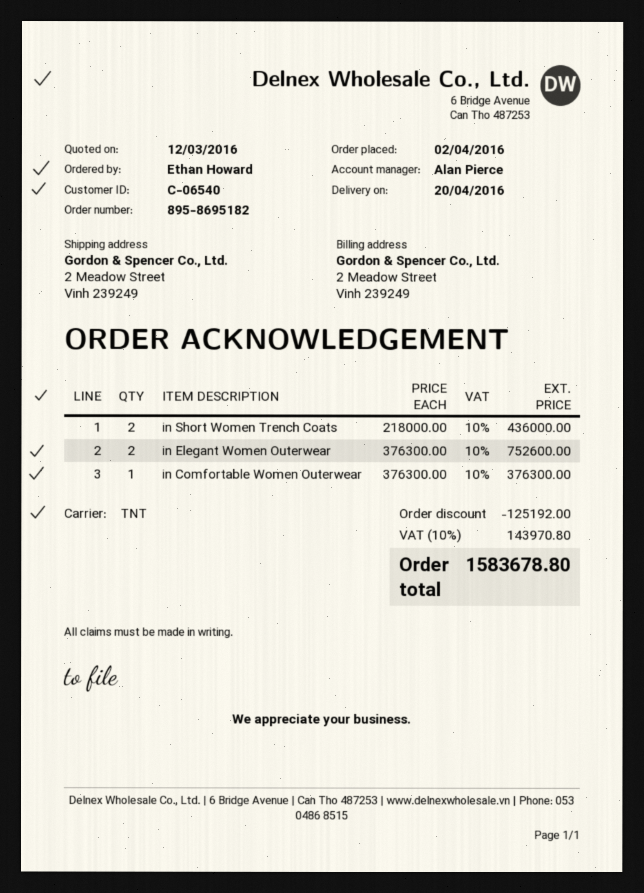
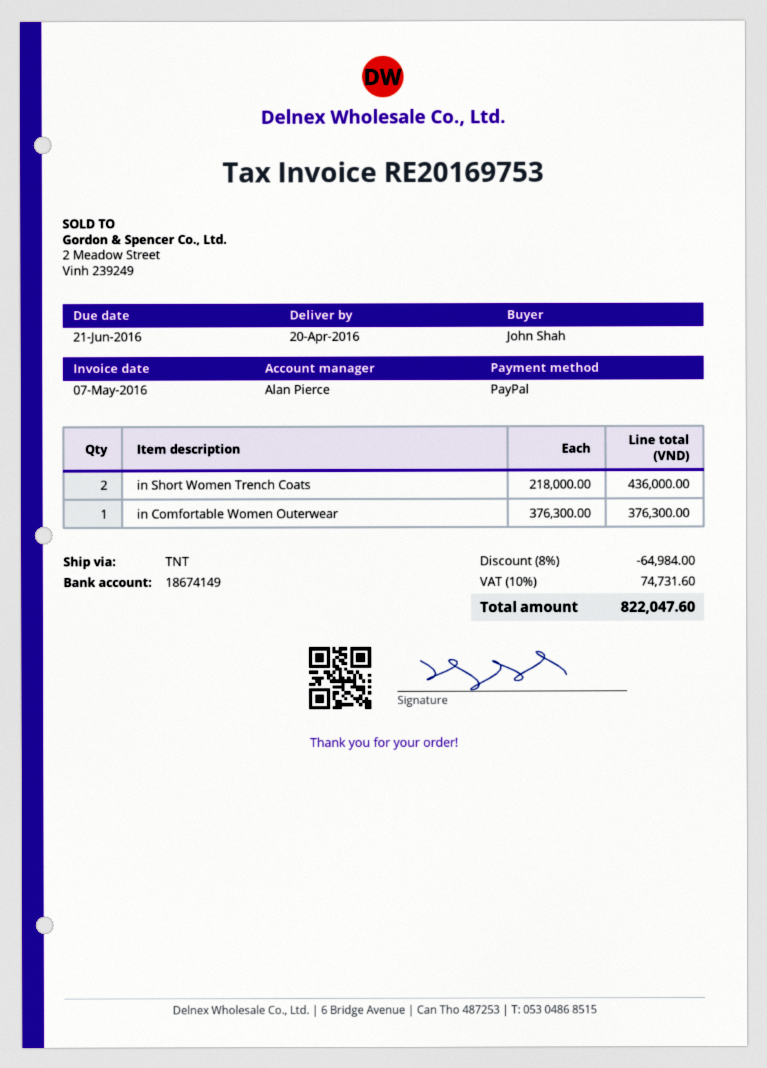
ordered by: Ethan Howard -> John Shah
in Elegant Women Outerwear: 2 x 376300.00 = 752600.00 -> none
discount: 125192.00 -> 64984.00
tax: 10% = 143970.80 -> 10% = 74731.60
total: 1583678.80 -> 822047.60

